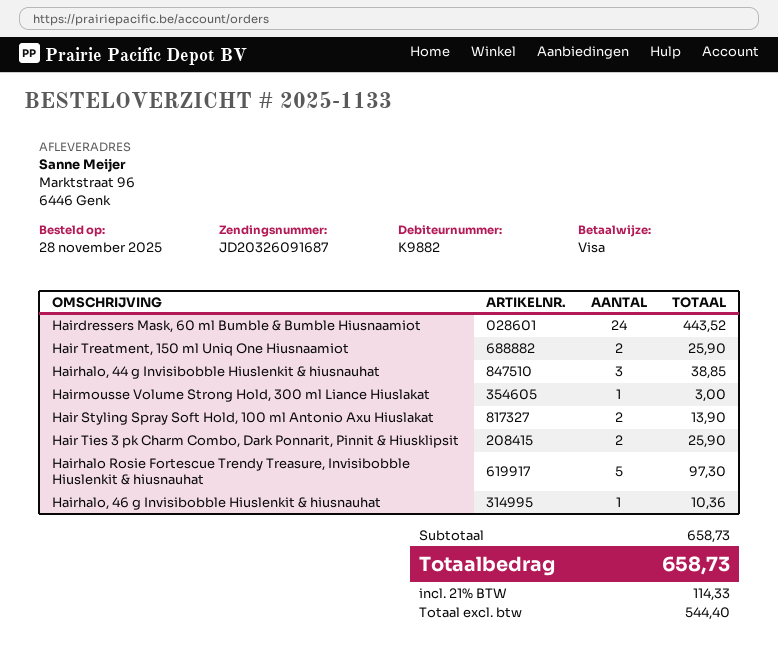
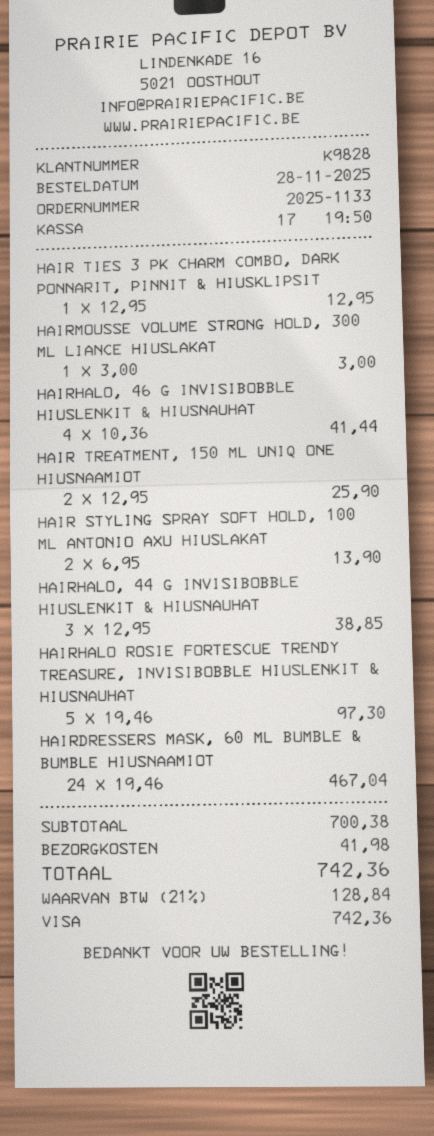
customer number: K9882 -> K9828
Hairdressers Mask, 60 ml Bumble & Bumble Hiusnaamiot: 24 for 443.52 -> 24 for 467.04
Hair Ties 3 pk Charm Combo, Dark Ponnarit, Pinnit & Hiusklipsit: 2 for 25.90 -> 1 for 12.95
Hairhalo, 46 g Invisibobble Hiuslenkit & hiusnauhat: 1 for 10.36 -> 4 for 41.44
subtotal: 658.73 -> 700.38
shipping: none -> 41.98
tax: 21% = 114.33 -> 21% = 128.84
total: 658.73 -> 742.36

